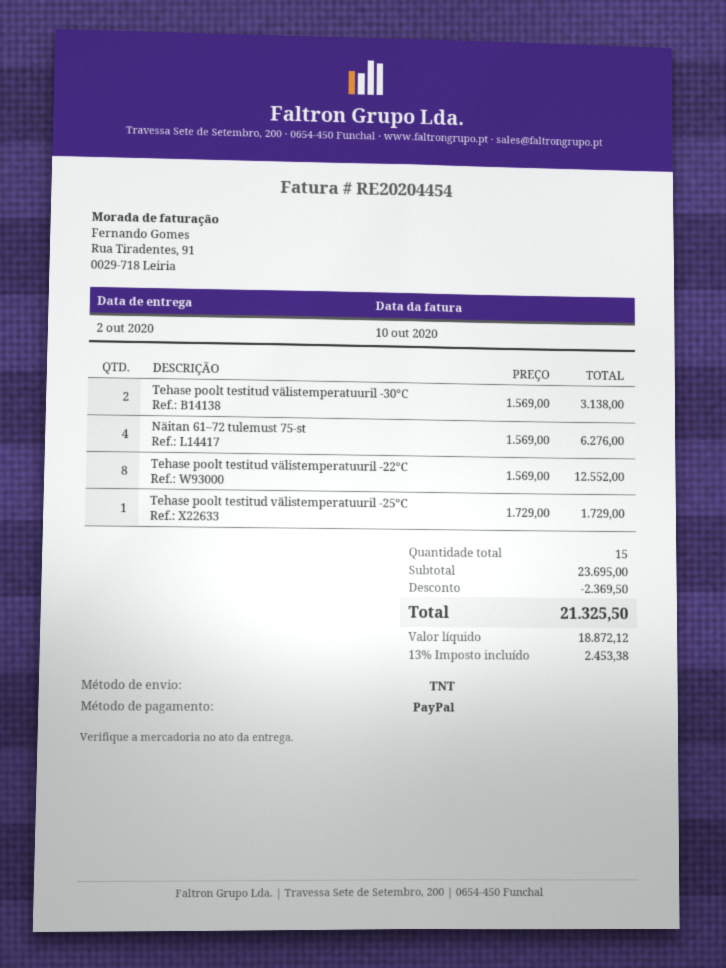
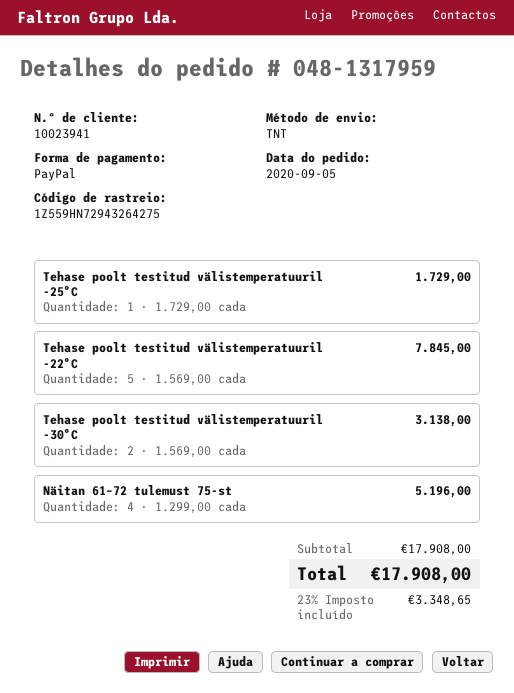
Näitan 61–72 tulemust 75-st: 4 x 1569.00 = 6276.00 -> 4 x 1299.00 = 5196.00
Tehase poolt testitud välistemperatuuril -22°C: 8 x 1569.00 = 12552.00 -> 5 x 1569.00 = 7845.00
subtotal: 23695.00 -> 17908.00
discount: 2369.50 -> none
tax: 13% = 2453.38 -> 23% = 3348.65
total: 21325.50 -> 17908.00

